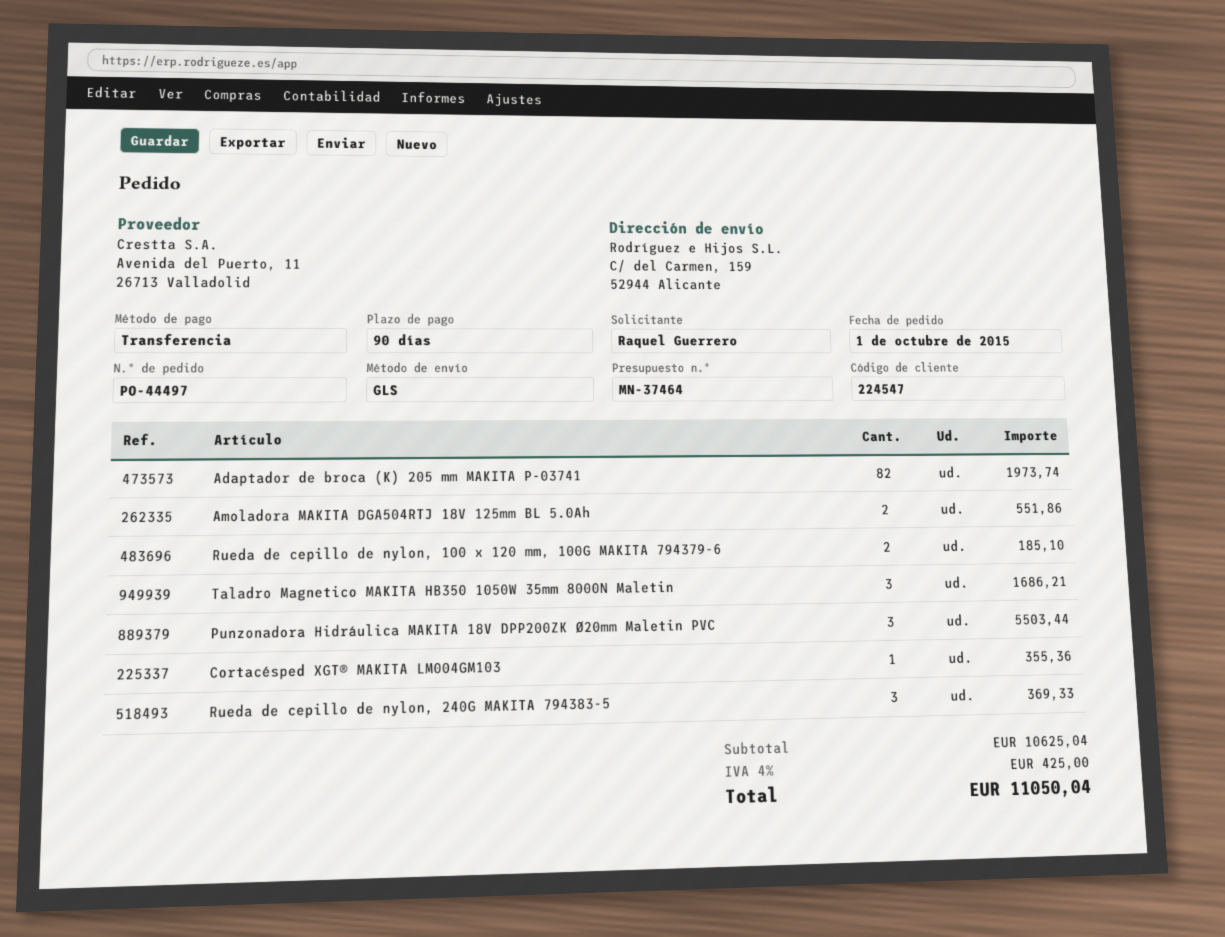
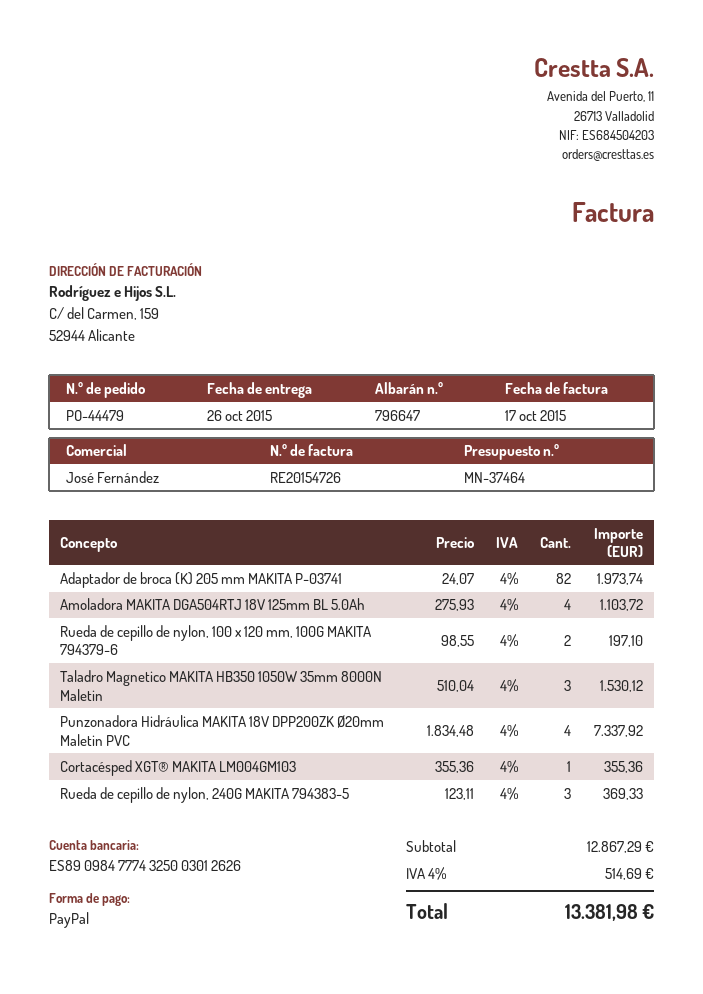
order number: PO-44497 -> PO-44479
payment method: bank transfer -> PayPal
Amoladora MAKITA DGA504RTJ 18V 125mm BL 5.0Ah: 2 for 551.86 -> 4 for 1103.72
Rueda de cepillo de nylon, 100 x 120 mm, 100G MAKITA 794379-6: 2 for 185.10 -> 2 for 197.10
Taladro Magnetico MAKITA HB350 1050W 35mm 8000N Maletin: 3 for 1686.21 -> 3 for 1530.12
Punzonadora Hidráulica MAKITA 18V DPP200ZK Ø20mm Maletin PVC: 3 for 5503.44 -> 4 for 7337.92
subtotal: 10625.04 -> 12867.29
tax: 4% = 425.00 -> 4% = 514.69
total: 11050.04 -> 13381.98

